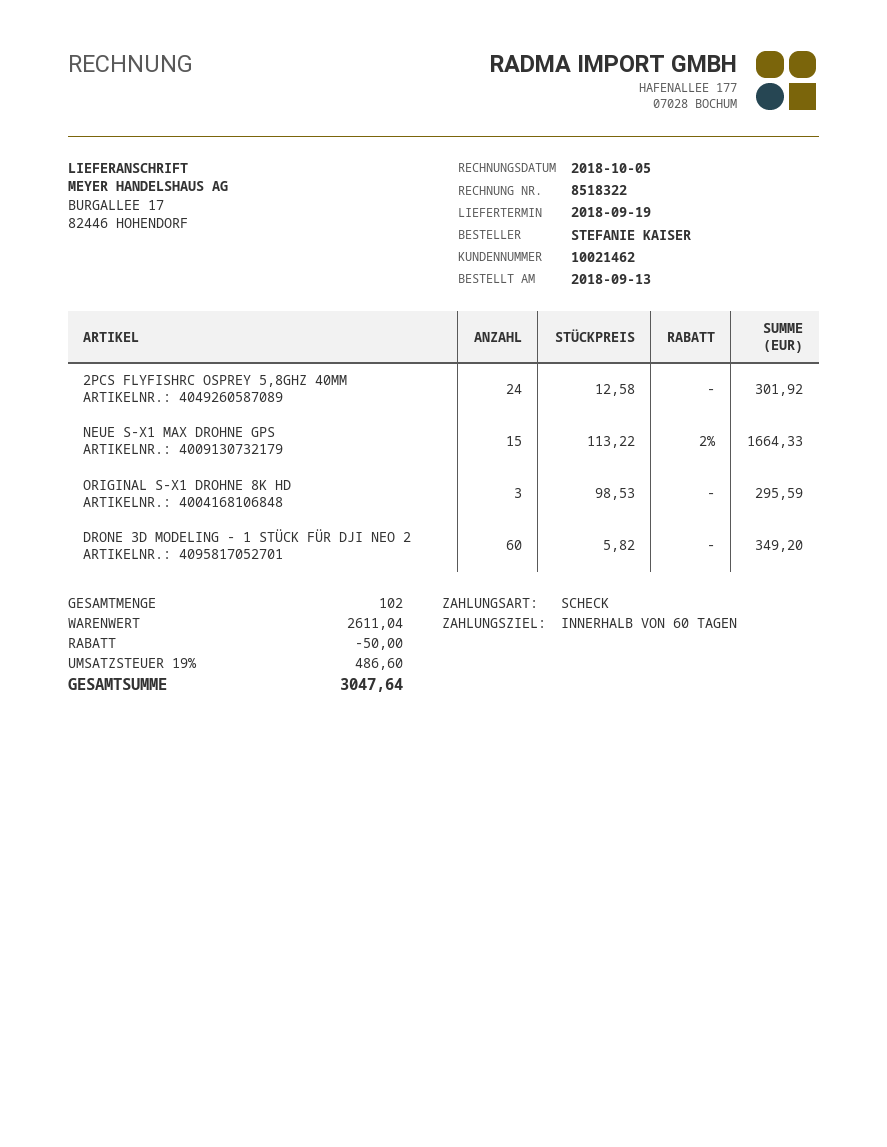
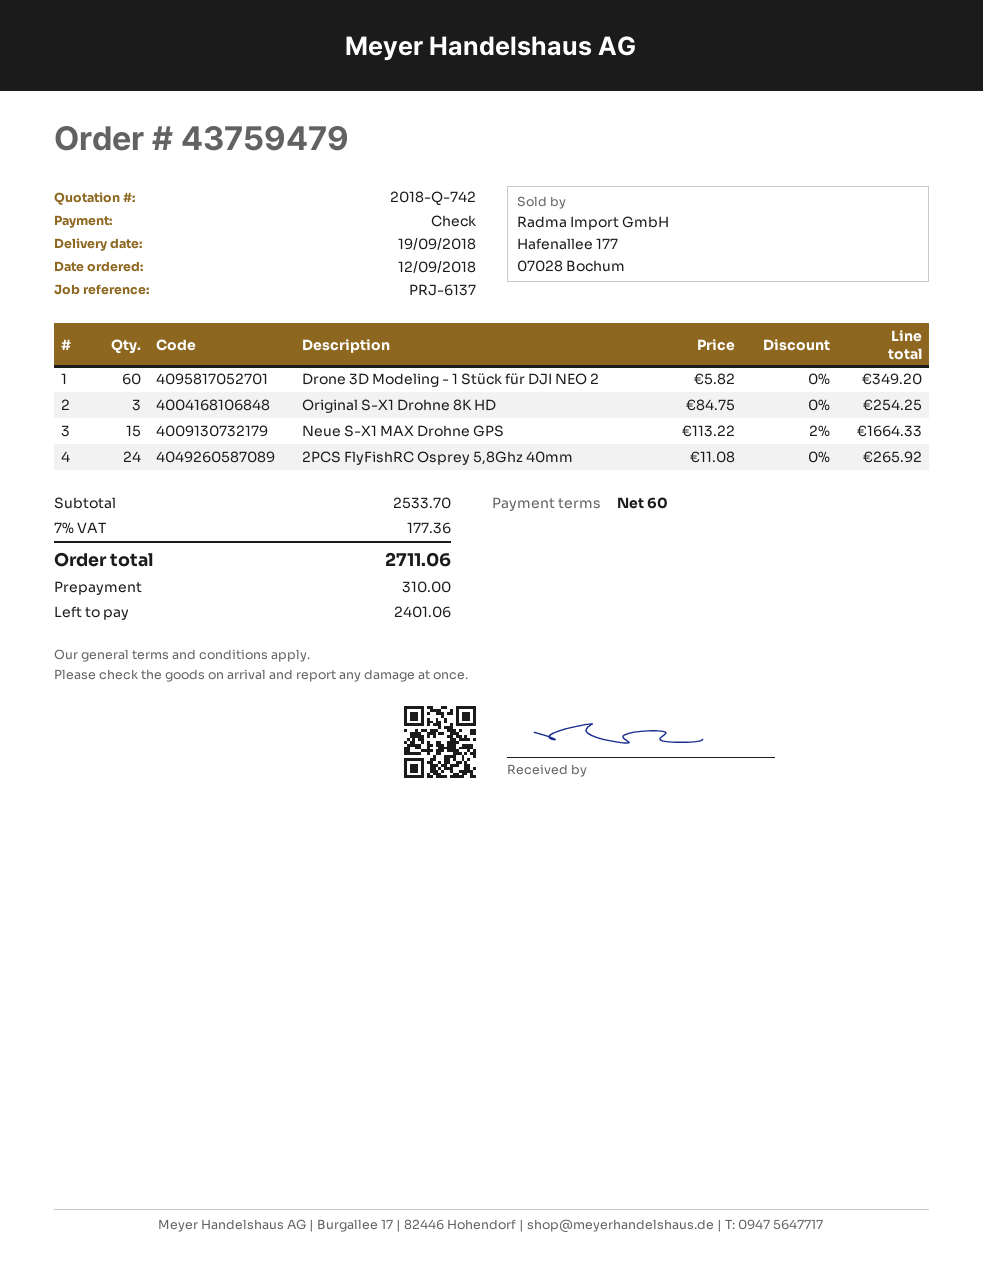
order date: 2018-09-13 -> 2018-09-12
2PCS FLYFISHRC OSPREY 5,8GHZ 40MM: 24 x 12.58 = 301.92 -> 24 x 11.08 = 265.92
ORIGINAL S-X1 DROHNE 8K HD: 3 x 98.53 = 295.59 -> 3 x 84.75 = 254.25
subtotal: 2611.04 -> 2533.70
discount: 50.00 -> none
tax: 19% = 486.60 -> 7% = 177.36
total: 3047.64 -> 2711.06

